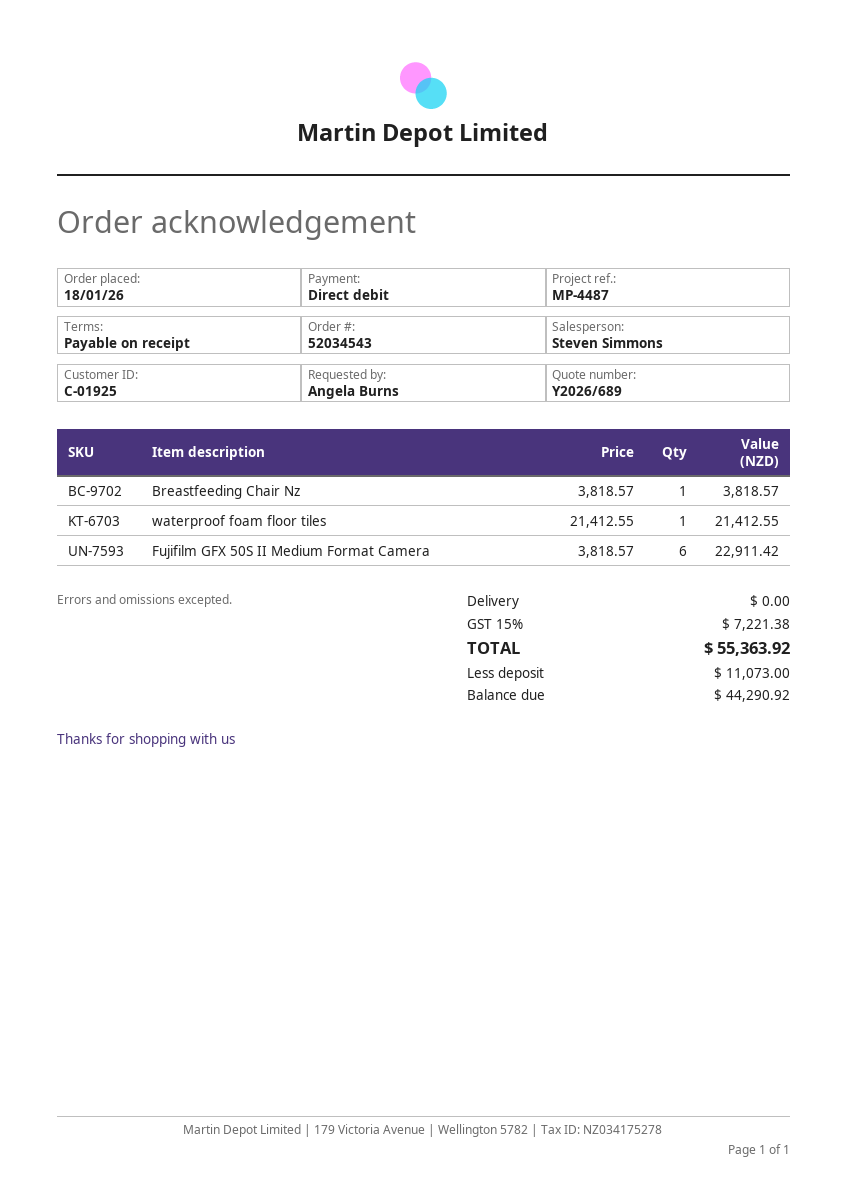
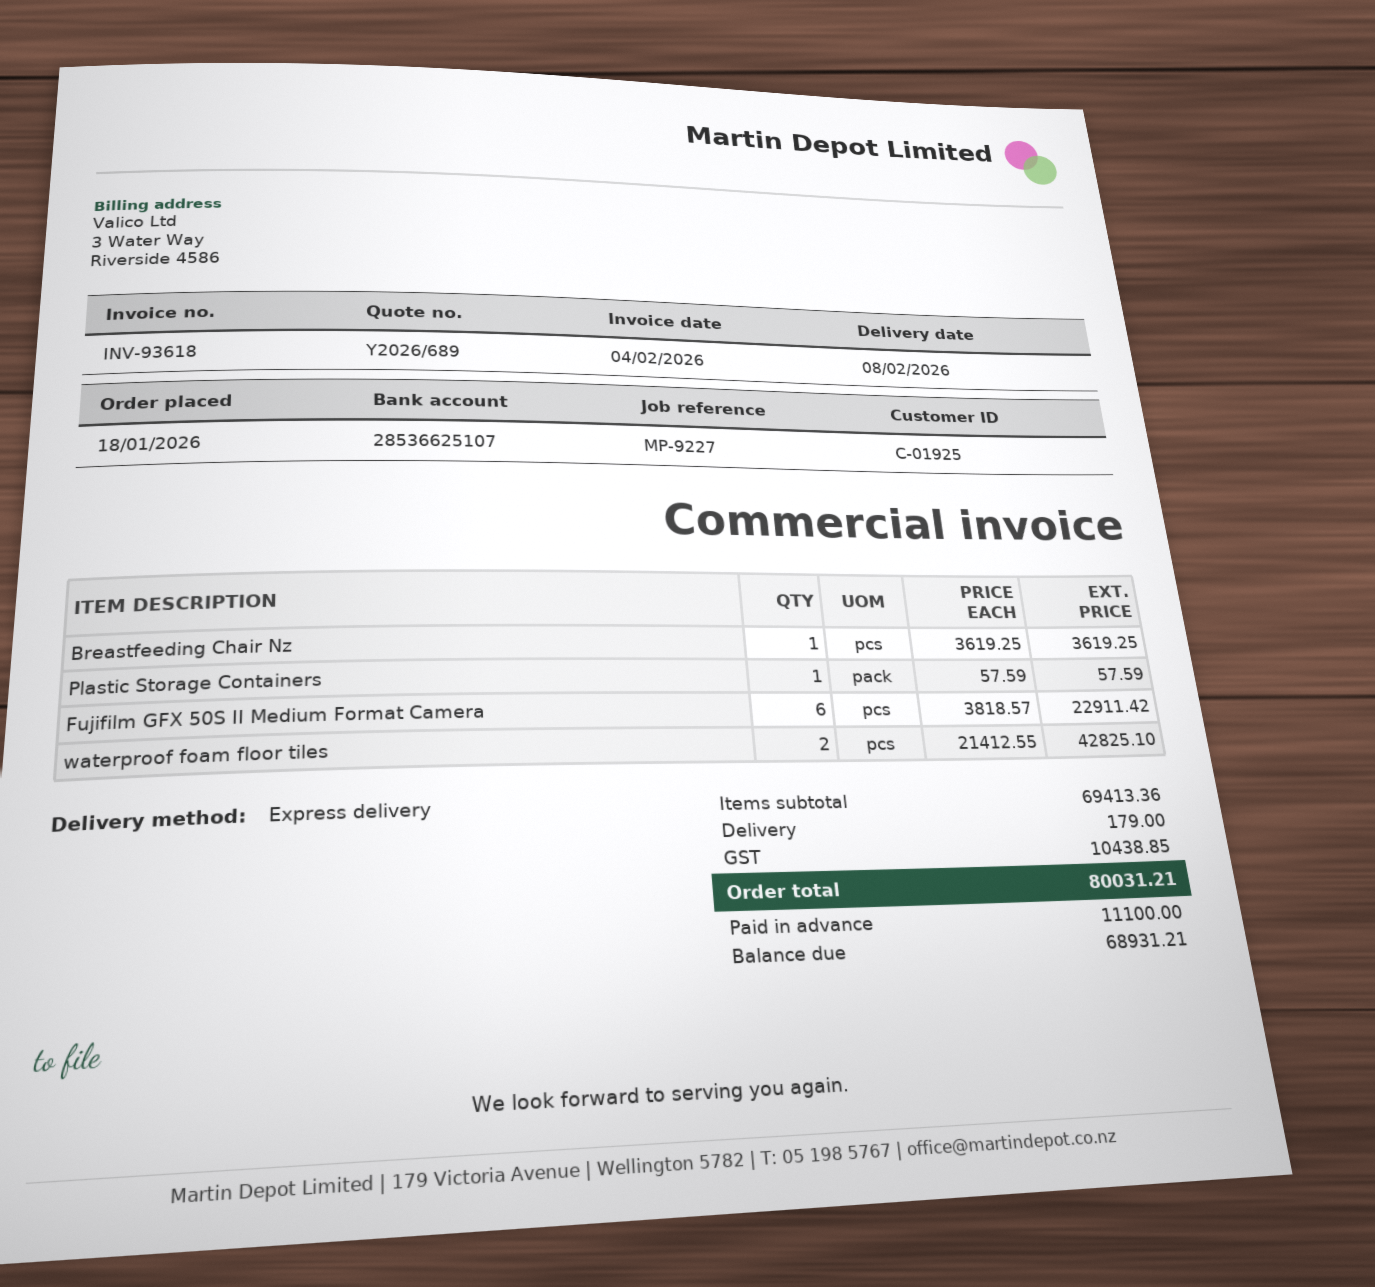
reference: MP-4487 -> MP-9227
Breastfeeding Chair Nz: 1 x 3818.57 = 3818.57 -> 1 x 3619.25 = 3619.25
waterproof foam floor tiles: 1 x 21412.55 = 21412.55 -> 2 x 21412.55 = 42825.10
Plastic Storage Containers: none -> 1 x 57.59 = 57.59
shipping: 0.00 -> 179.00
tax: 7221.38 -> 10438.85
total: 55363.92 -> 80031.21
deposit: 11073.00 -> 11100.00
balance: 44290.92 -> 68931.21

